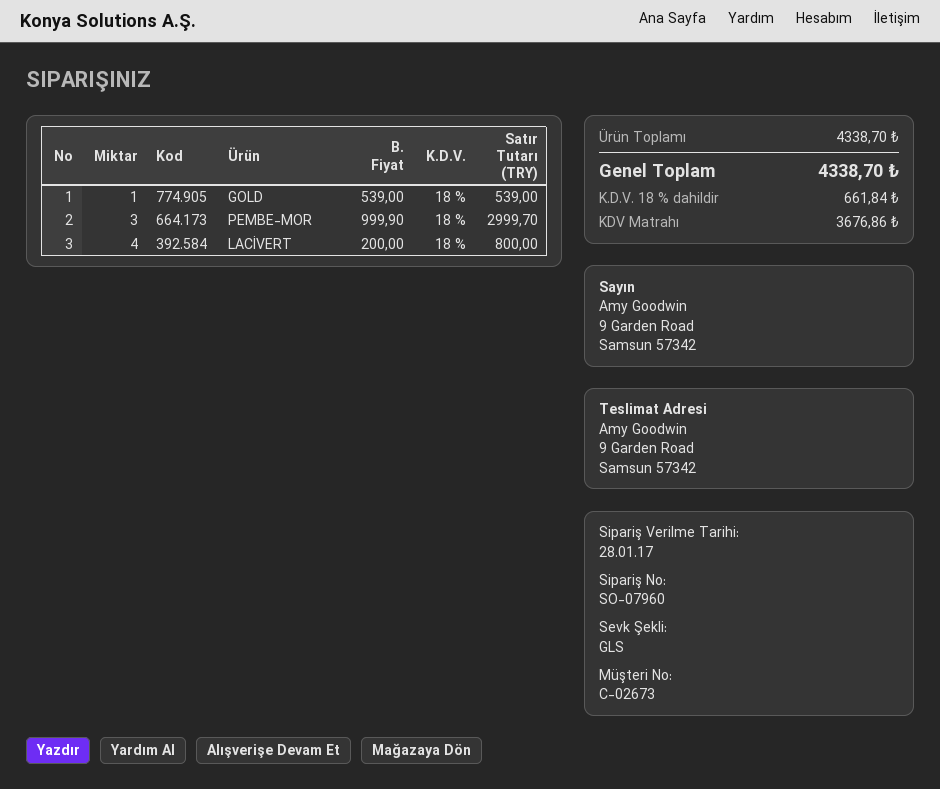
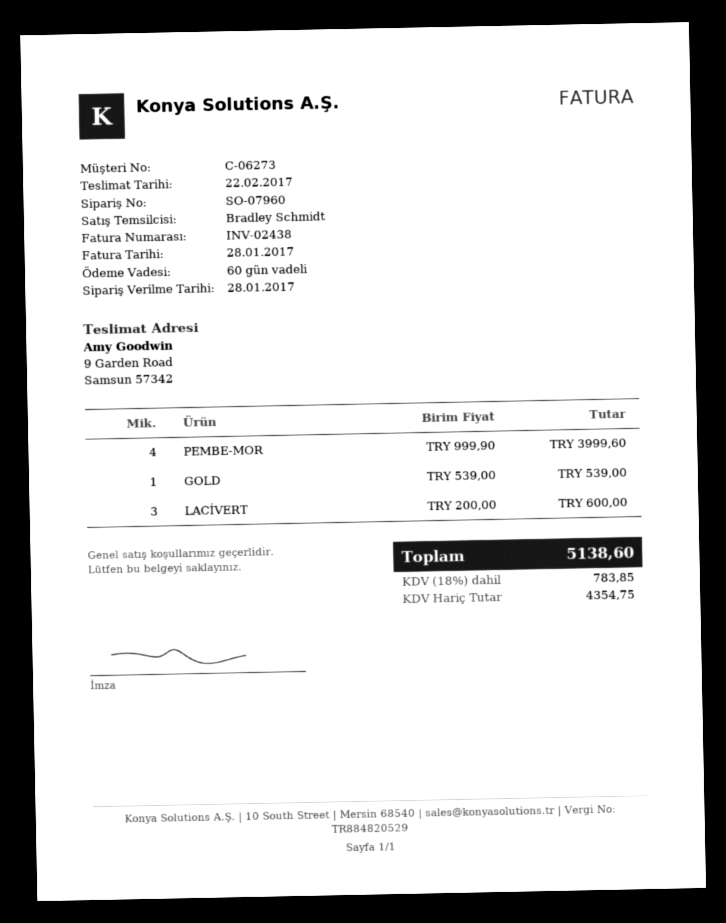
customer number: C-02673 -> C-06273
PEMBE-MOR: 3 x 999.90 = 2999.70 -> 4 x 999.90 = 3999.60
LACİVERT: 4 x 200.00 = 800.00 -> 3 x 200.00 = 600.00
net: 3676.86 -> 4354.75
tax: 18% = 661.84 -> 18% = 783.85
total: 4338.70 -> 5138.60

